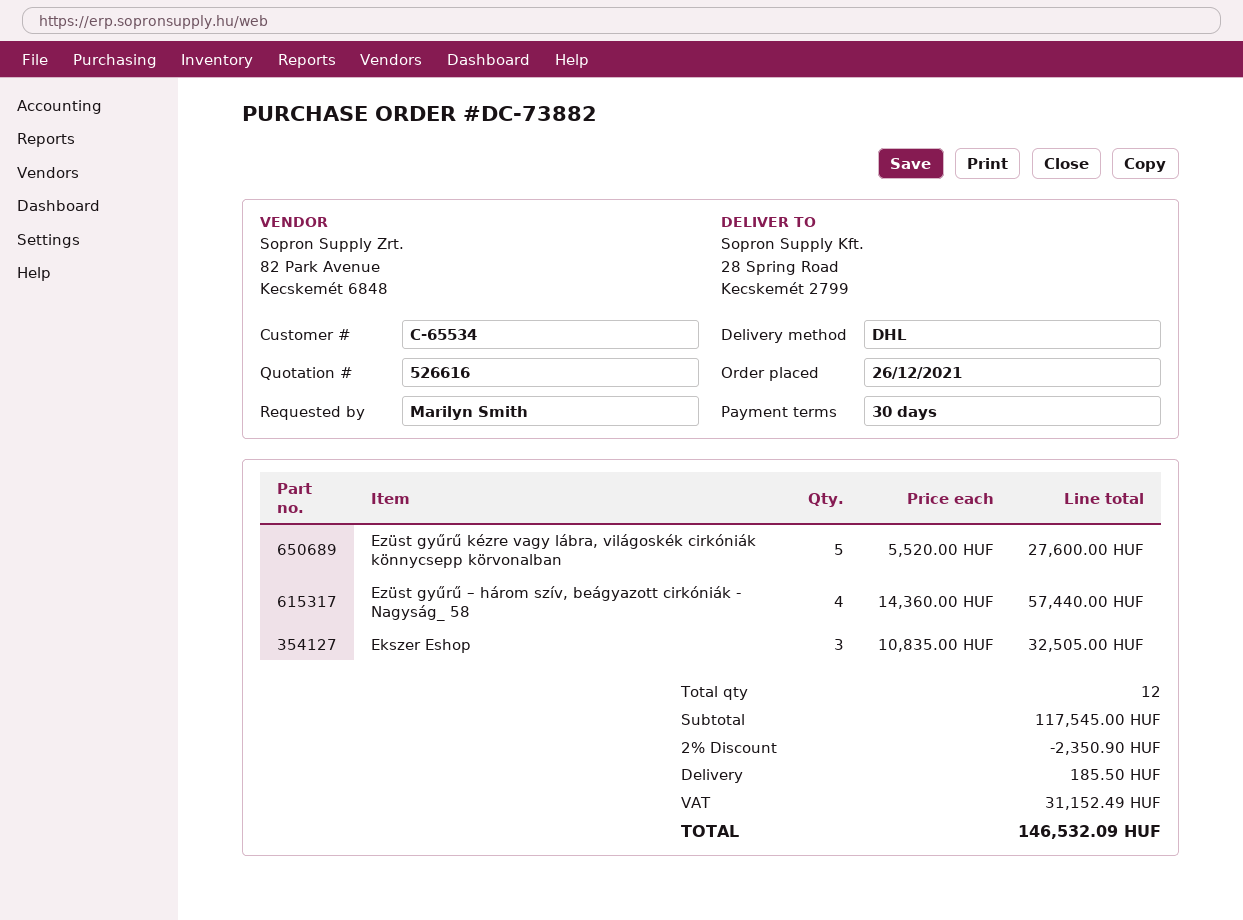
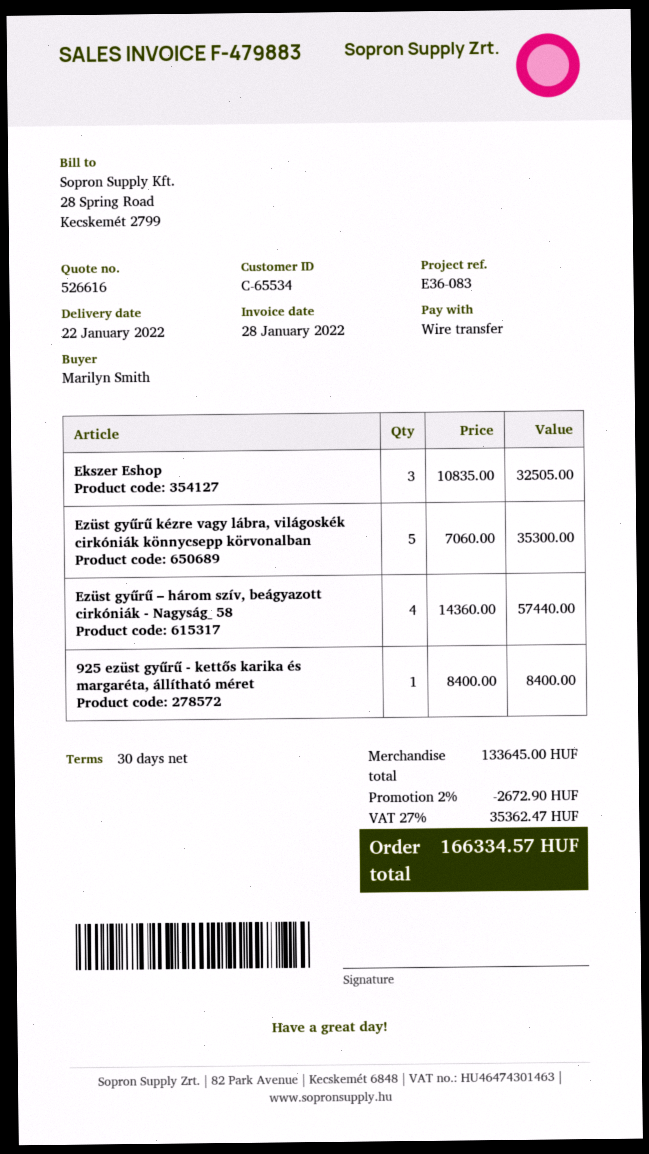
Ezüst gyűrű kézre vagy lábra, világoskék cirkóniák könnycsepp körvonalban: 5 x 5520.00 = 27600.00 -> 5 x 7060.00 = 35300.00
925 ezüst gyűrű - kettős karika és margaréta, állítható méret: none -> 1 x 8400.00 = 8400.00
subtotal: 117545.00 -> 133645.00
discount: 2% = 2350.90 -> 2% = 2672.90
shipping: 185.50 -> none
tax: 31152.49 -> 35362.47
total: 146532.09 -> 166334.57

